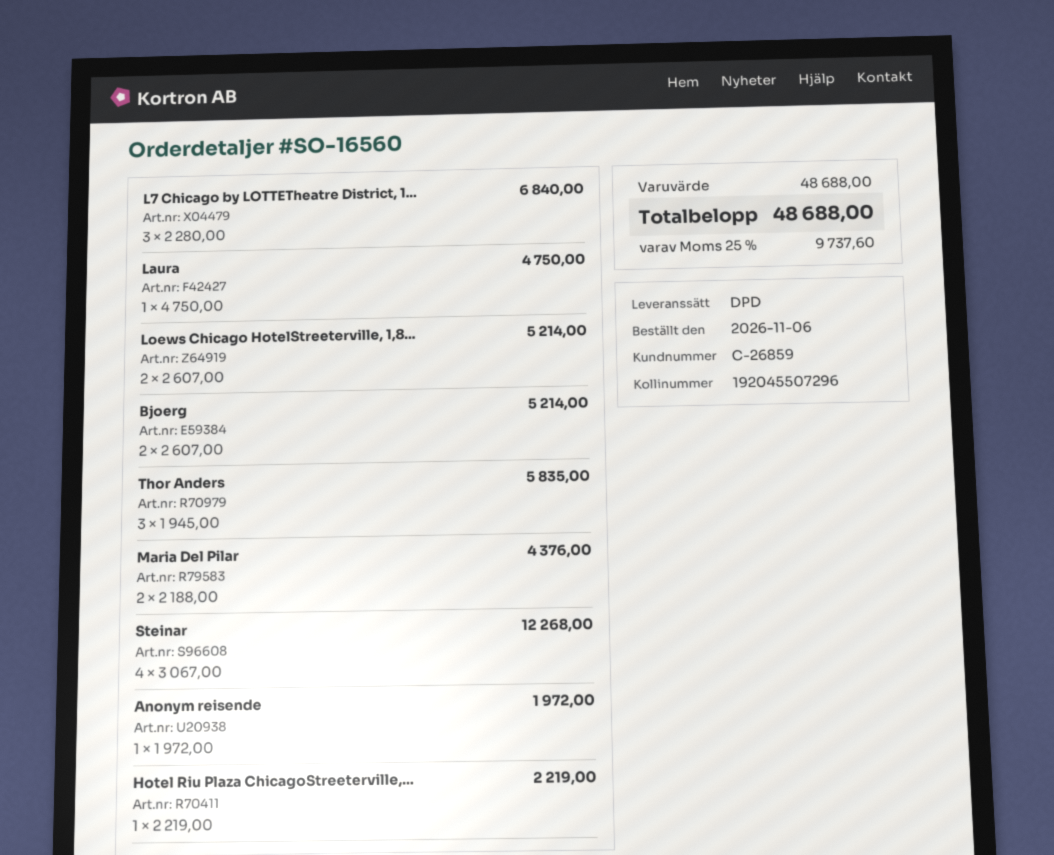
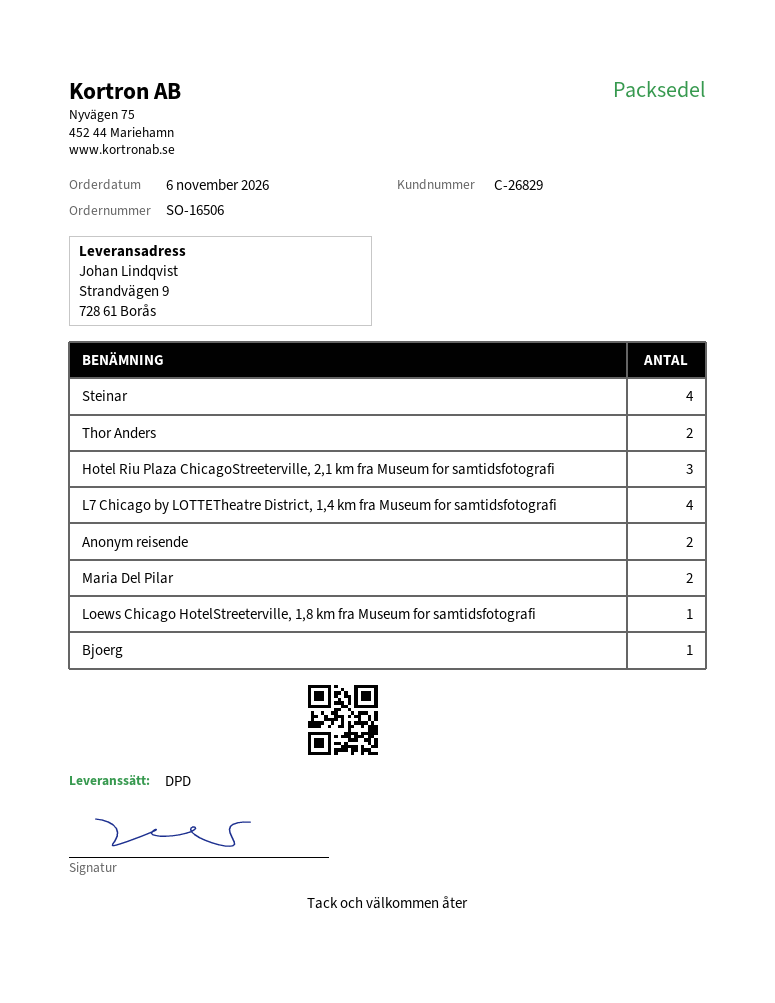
order number: SO-16560 -> SO-16506
customer number: C-26859 -> C-26829
L7 Chicago by LOTTETheatre District, 1...: 3 -> 4
Laura: 1 -> none
Loews Chicago HotelStreeterville, 1,8...: 2 -> 1
Bjoerg: 2 -> 1
Thor Anders: 3 -> 2
Anonym reisende: 1 -> 2
Hotel Riu Plaza ChicagoStreeterville,...: 1 -> 3

